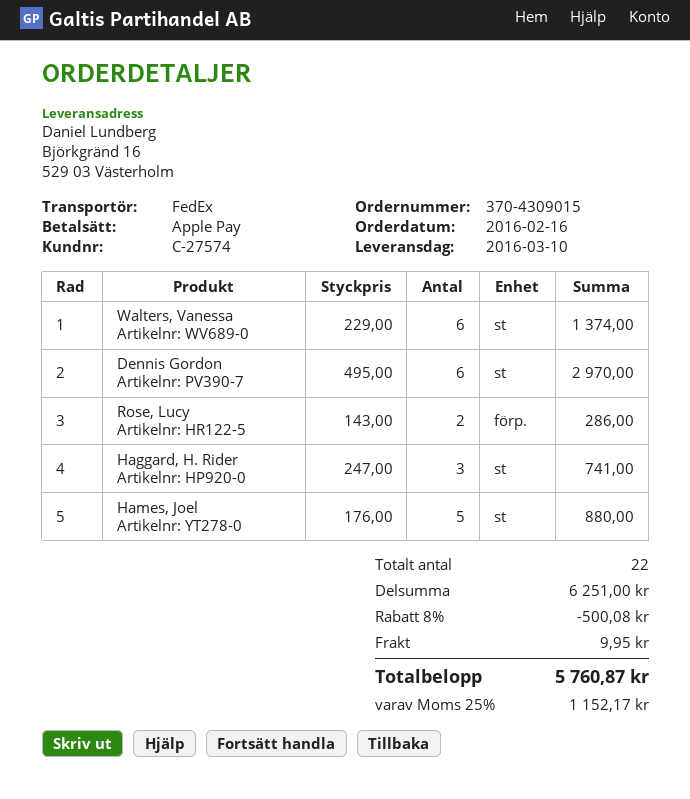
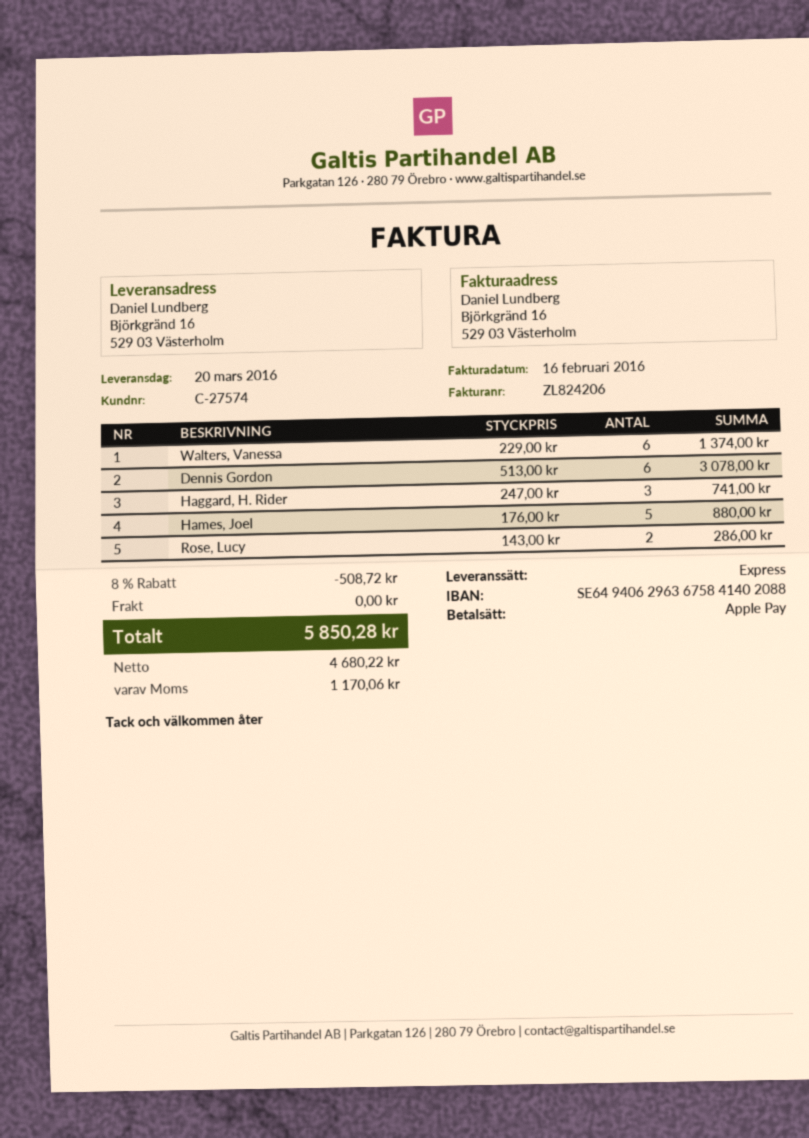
delivery date: 2016-03-10 -> 2016-03-20
shipping method: FedEx -> express
Dennis Gordon: 6 x 495.00 = 2970.00 -> 6 x 513.00 = 3078.00
discount: 8% = 500.08 -> 8% = 508.72
shipping: 9.95 -> 0.00
tax: 1152.17 -> 1170.06
total: 5760.87 -> 5850.28

